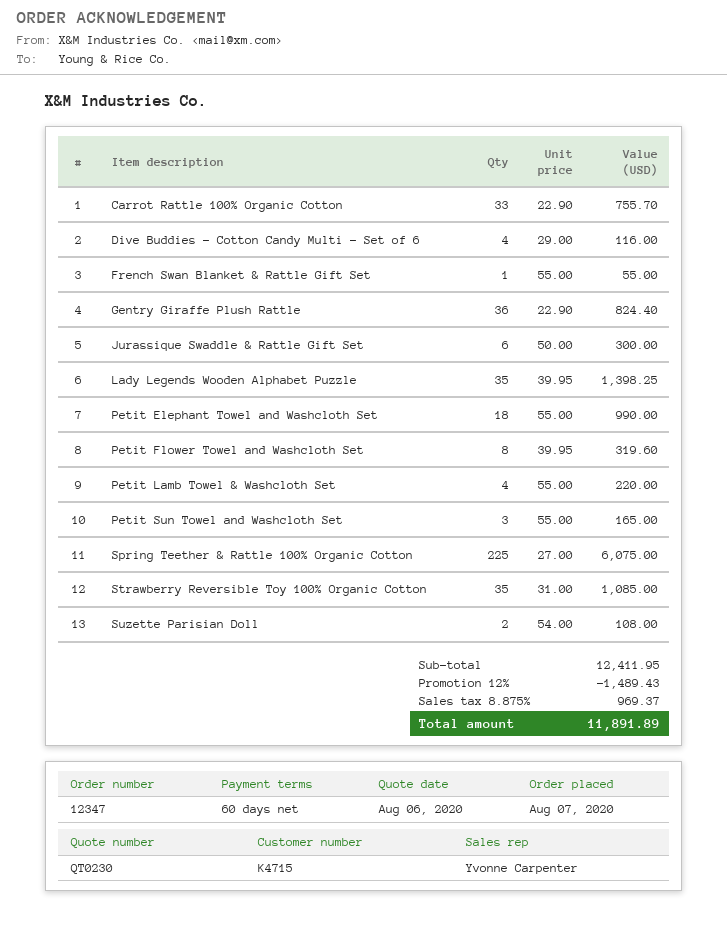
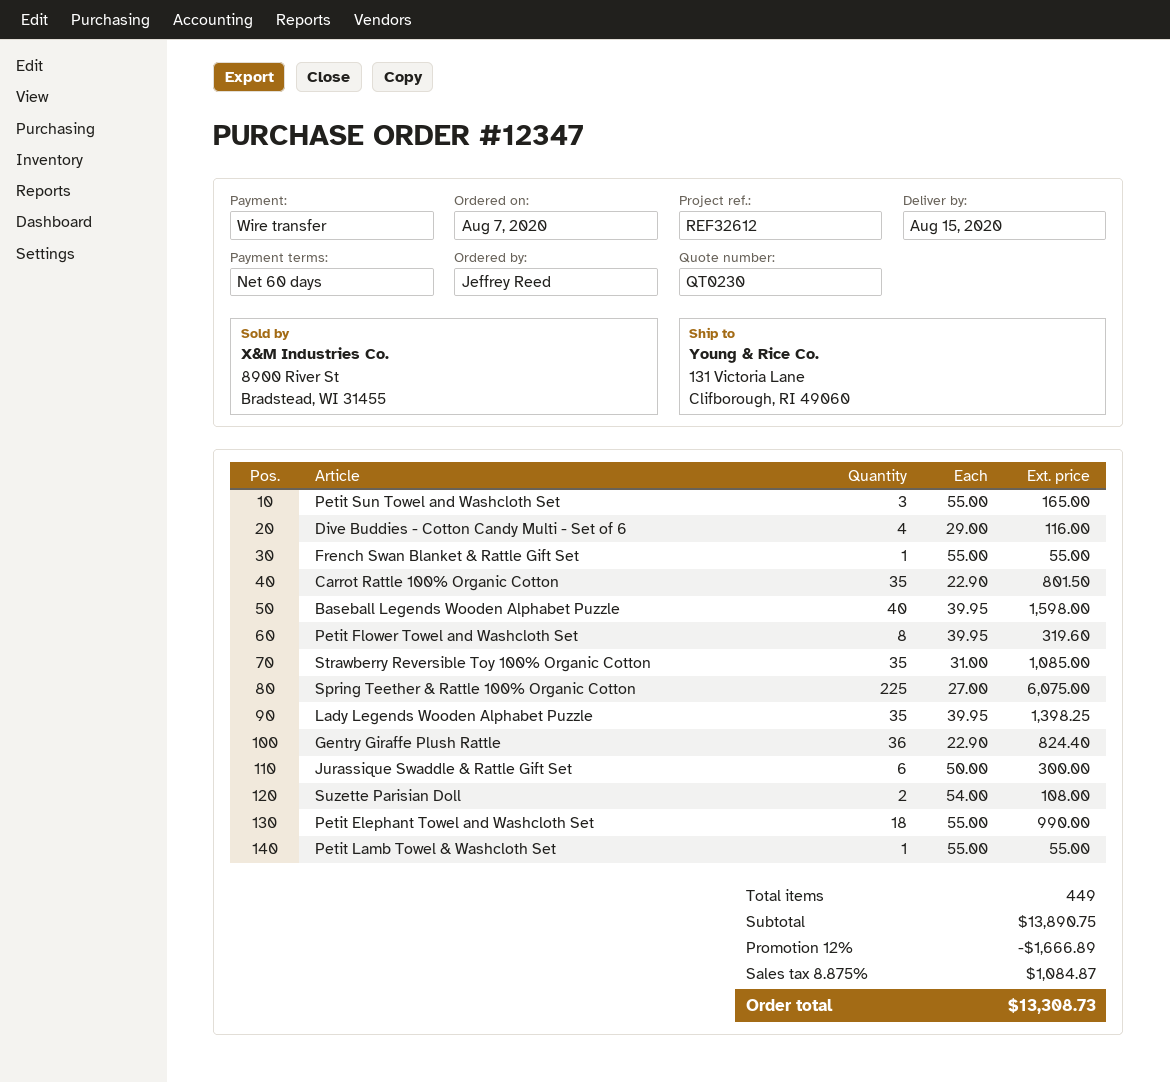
Carrot Rattle 100% Organic Cotton: 33 x 22.90 = 755.70 -> 35 x 22.90 = 801.50
Petit Lamb Towel & Washcloth Set: 4 x 55.00 = 220.00 -> 1 x 55.00 = 55.00
Baseball Legends Wooden Alphabet Puzzle: none -> 40 x 39.95 = 1598.00
subtotal: 12411.95 -> 13890.75
discount: 12% = 1489.43 -> 12% = 1666.89
tax: 8.875% = 969.37 -> 8.875% = 1084.87
total: 11891.89 -> 13308.73

